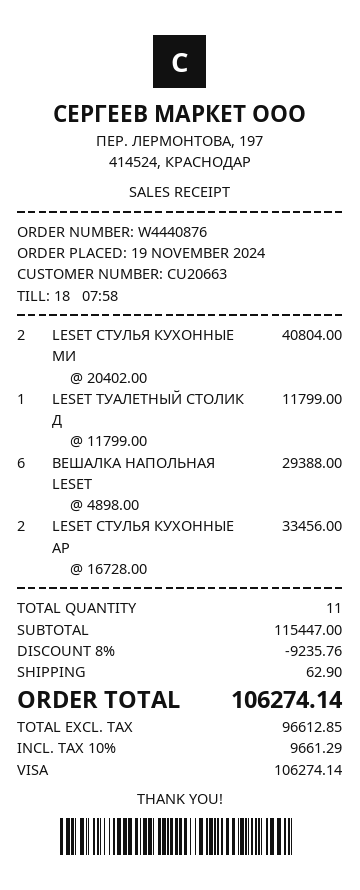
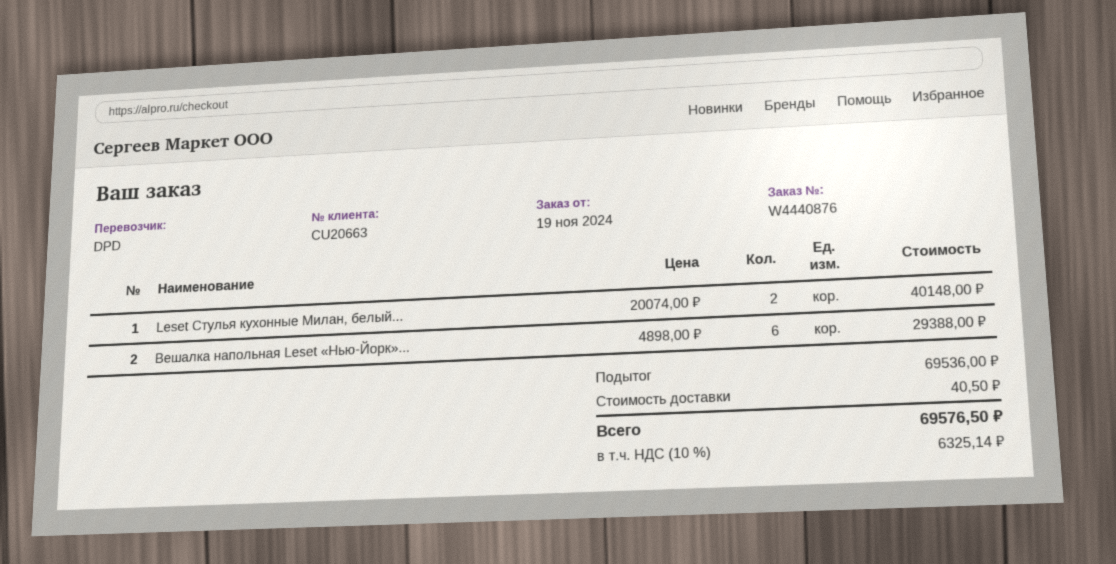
LESET СТУЛЬЯ КУХОННЫЕ МИ: 2 x 20402.00 = 40804.00 -> 2 x 20074.00 = 40148.00
LESET ТУАЛЕТНЫЙ СТОЛИК Д: 1 x 11799.00 = 11799.00 -> none
LESET СТУЛЬЯ КУХОННЫЕ АР: 2 x 16728.00 = 33456.00 -> none
subtotal: 115447.00 -> 69536.00
discount: 8% = 9235.76 -> none
shipping: 62.90 -> 40.50
tax: 10% = 9661.29 -> 10% = 6325.14
total: 106274.14 -> 69576.50

